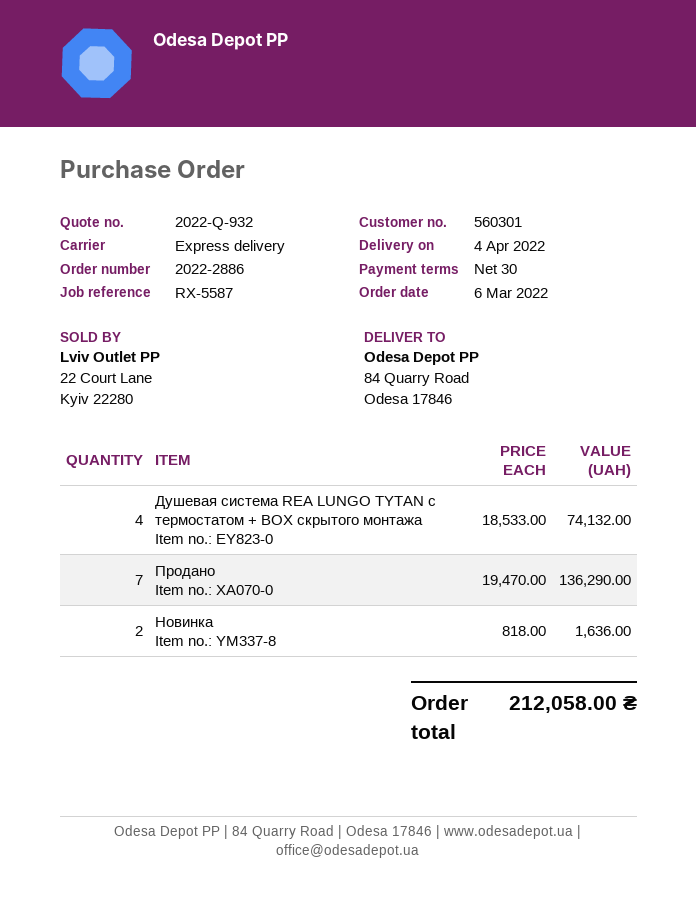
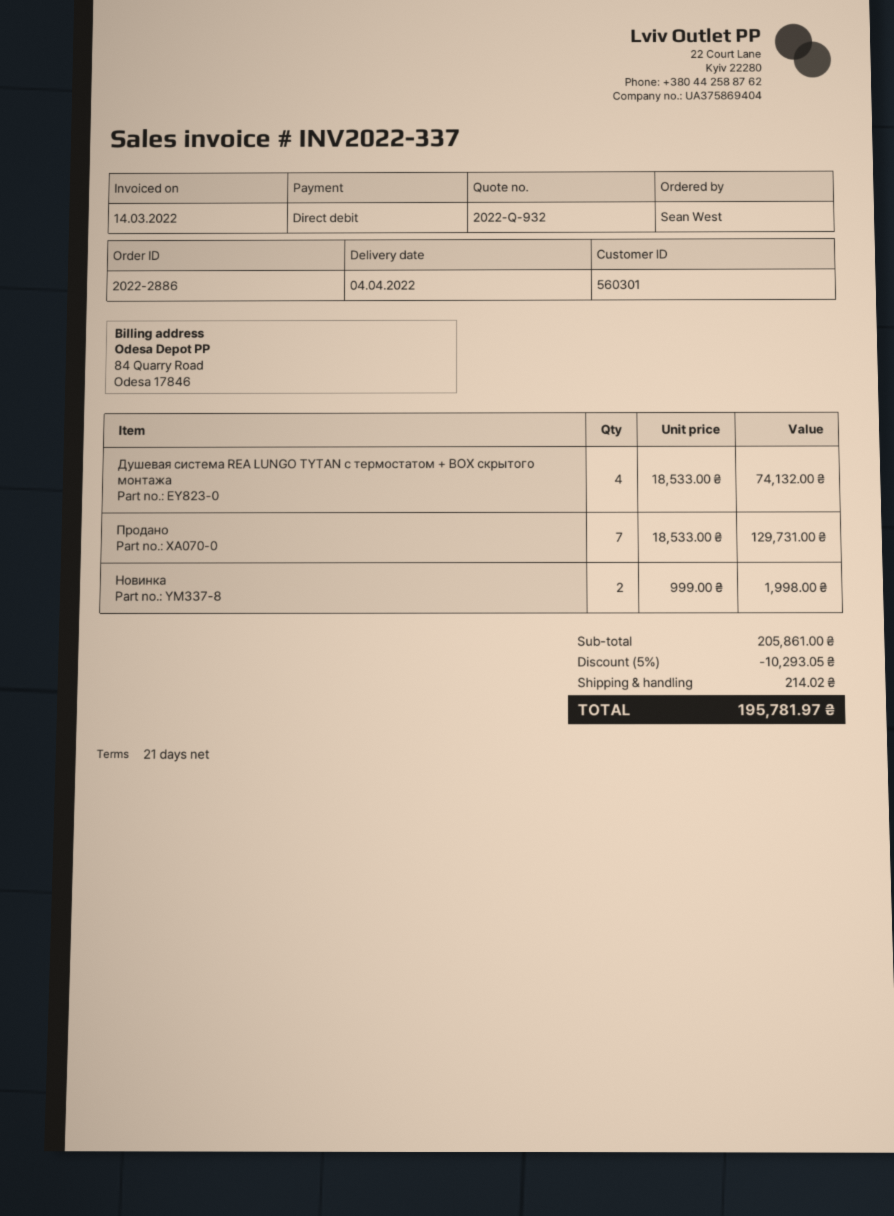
payment terms: 30 days -> 21 days
Продано: 7 x 19470.00 = 136290.00 -> 7 x 18533.00 = 129731.00
Новинка: 2 x 818.00 = 1636.00 -> 2 x 999.00 = 1998.00
discount: none -> 5% = 10293.05
shipping: none -> 214.02
total: 212058.00 -> 195781.97

